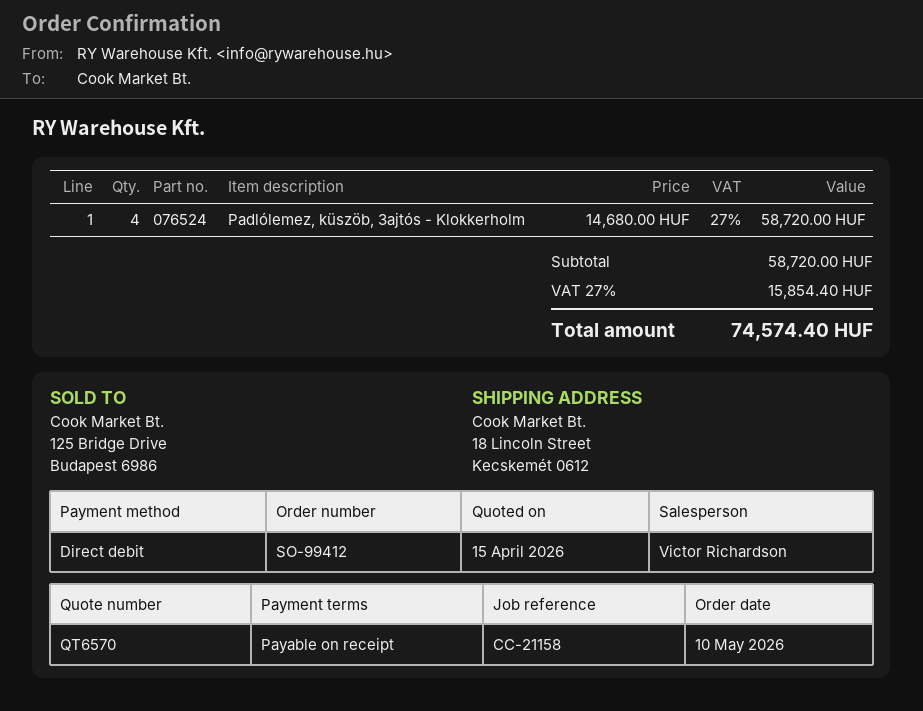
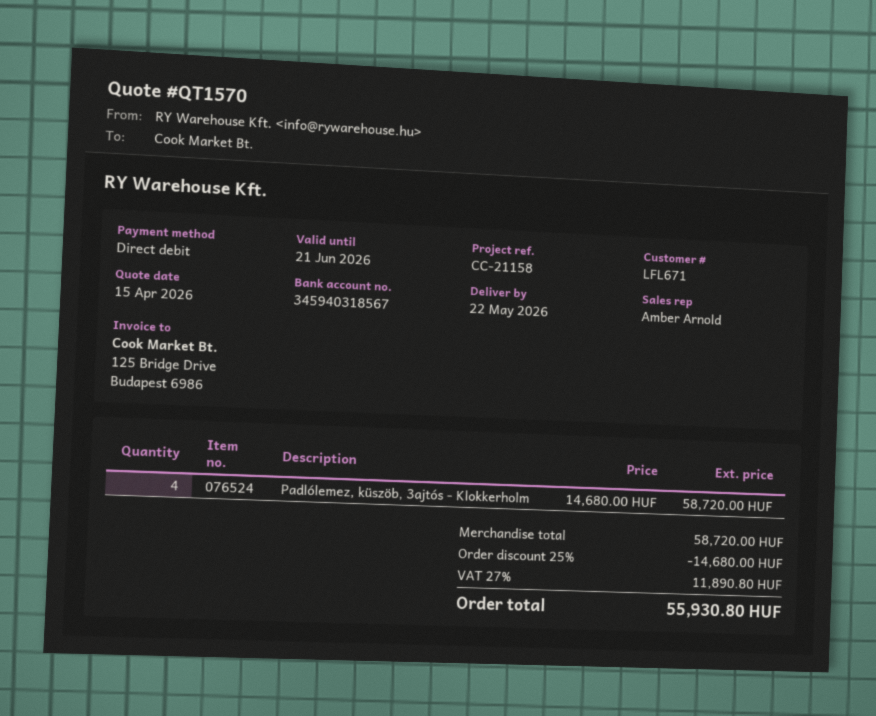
quote number: QT6570 -> QT1570
sales rep: Victor Richardson -> Amber Arnold
discount: none -> 25% = 14680.00
tax: 27% = 15854.40 -> 27% = 11890.80
total: 74574.40 -> 55930.80

